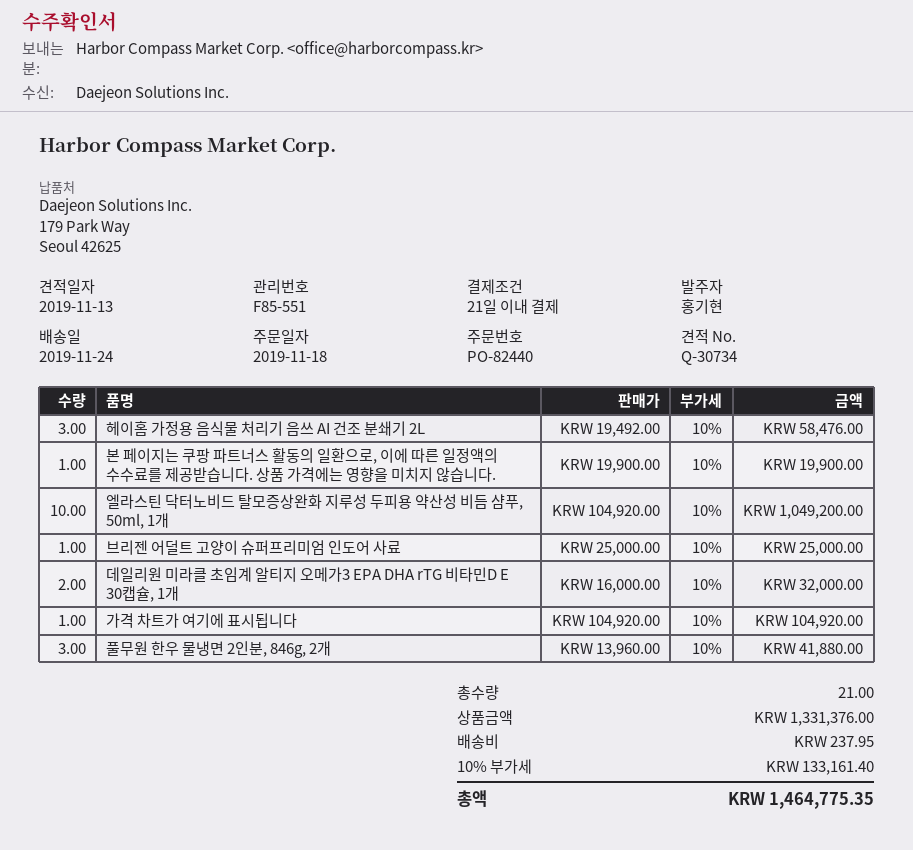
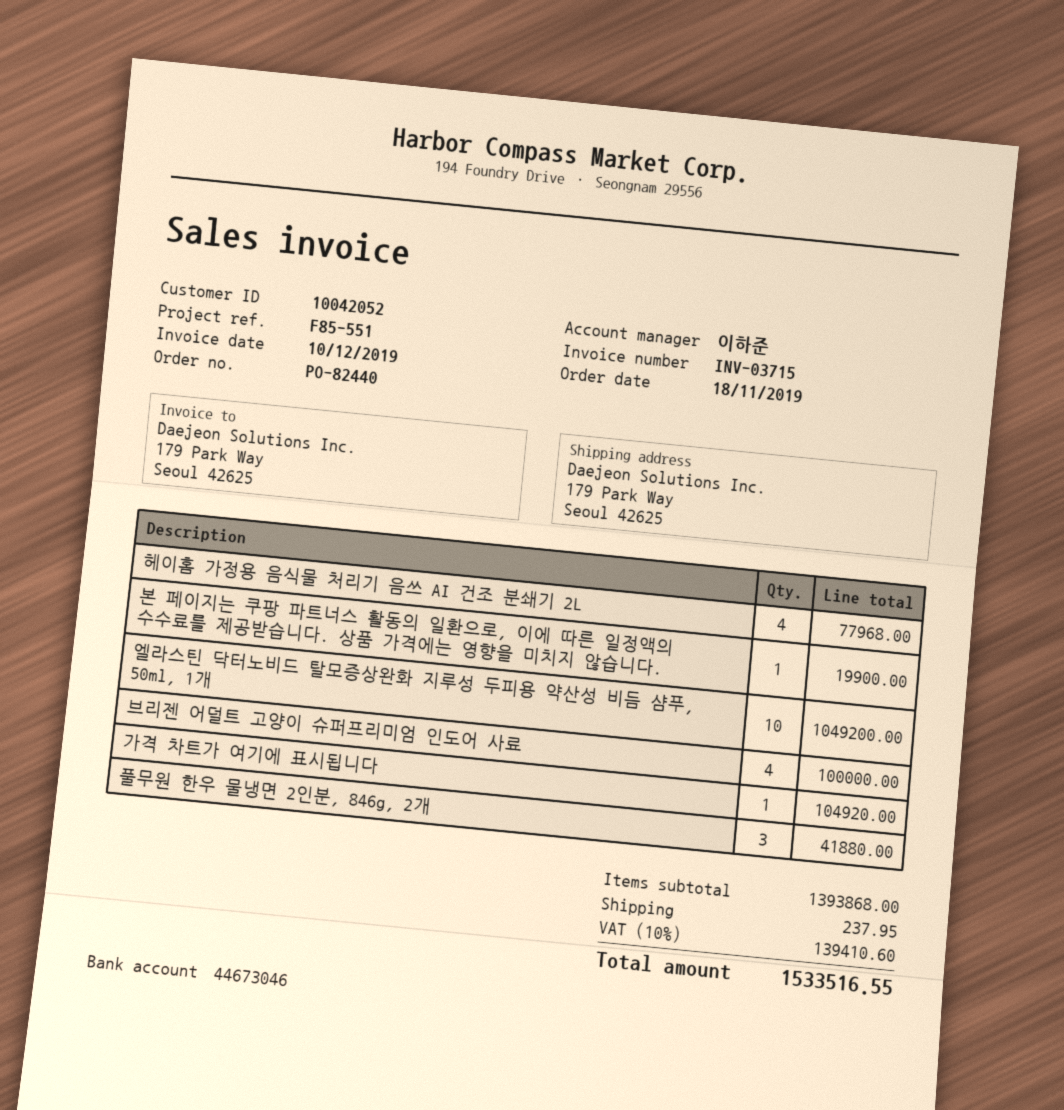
헤이홈 가정용 음식물 처리기 음쓰 AI 건조 분쇄기 2L: 3 for 58476.00 -> 4 for 77968.00
브리젠 어덜트 고양이 슈퍼프리미엄 인도어 사료: 1 for 25000.00 -> 4 for 100000.00
데일리원 미라클 초임계 알티지 오메가3 EPA DHA rTG 비타민D E 30캡슐, 1개: 2 for 32000.00 -> none
subtotal: 1331376.00 -> 1393868.00
tax: 10% = 133161.40 -> 10% = 139410.60
total: 1464775.35 -> 1533516.55

